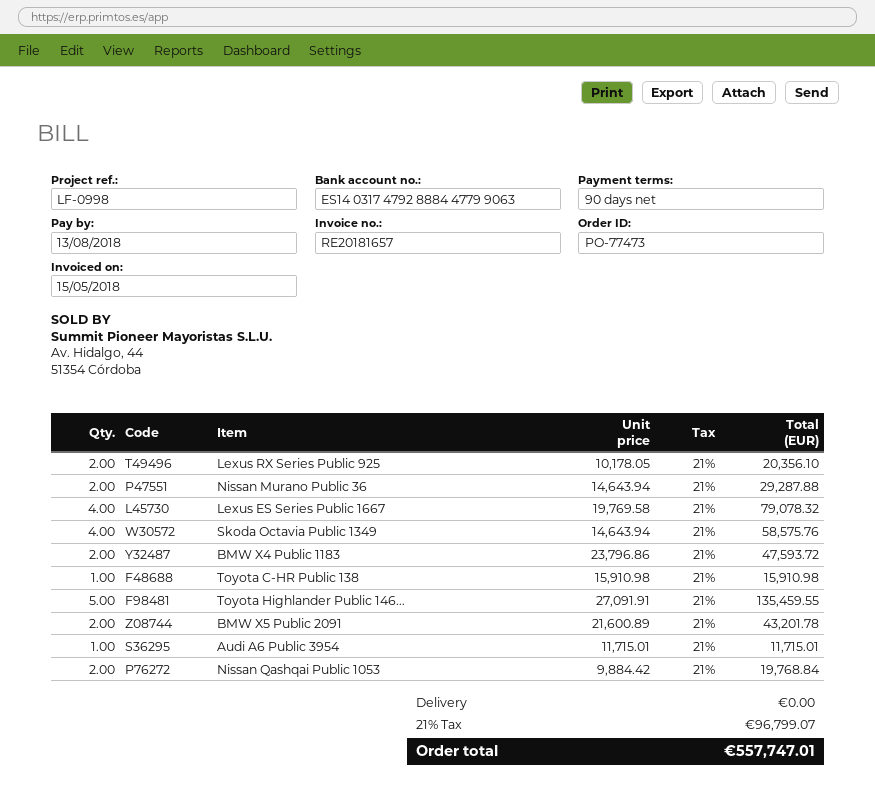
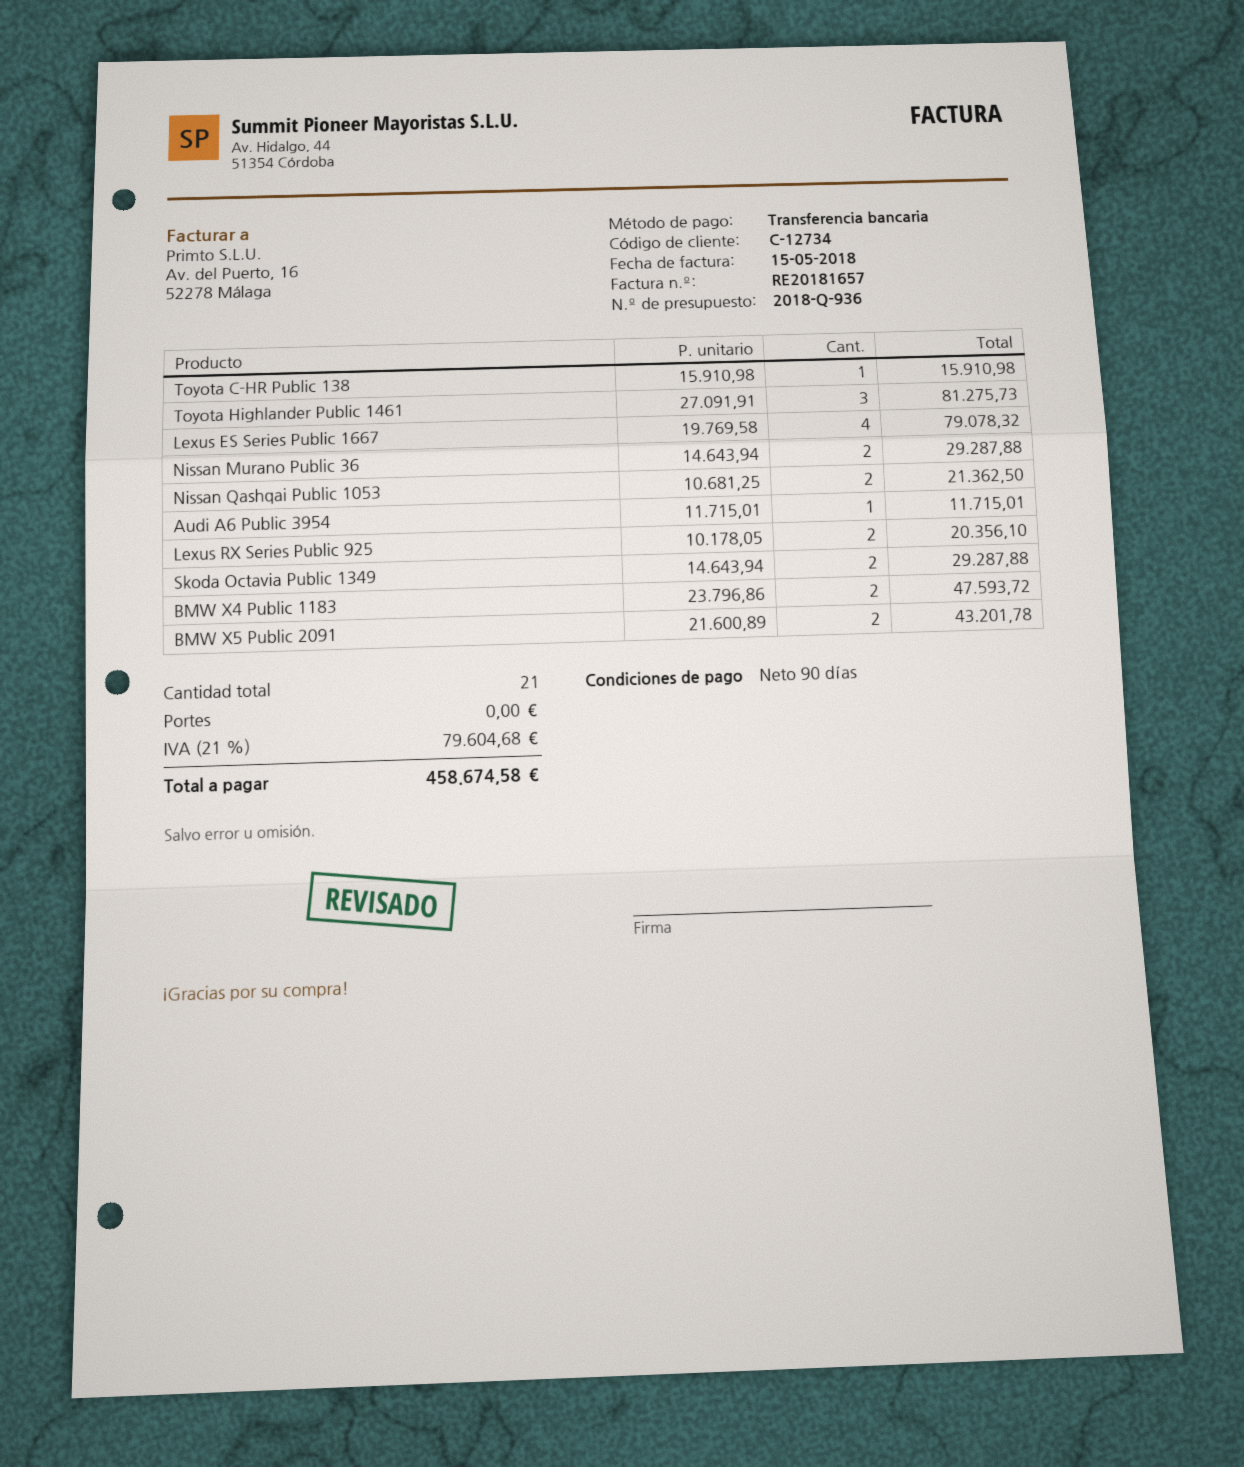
Skoda Octavia Public 1349: 4 x 14643.94 = 58575.76 -> 2 x 14643.94 = 29287.88
Toyota Highlander Public 146...: 5 x 27091.91 = 135459.55 -> 3 x 27091.91 = 81275.73
Nissan Qashqai Public 1053: 2 x 9884.42 = 19768.84 -> 2 x 10681.25 = 21362.50
tax: 21% = 96799.07 -> 21% = 79604.68
total: 557747.01 -> 458674.58

